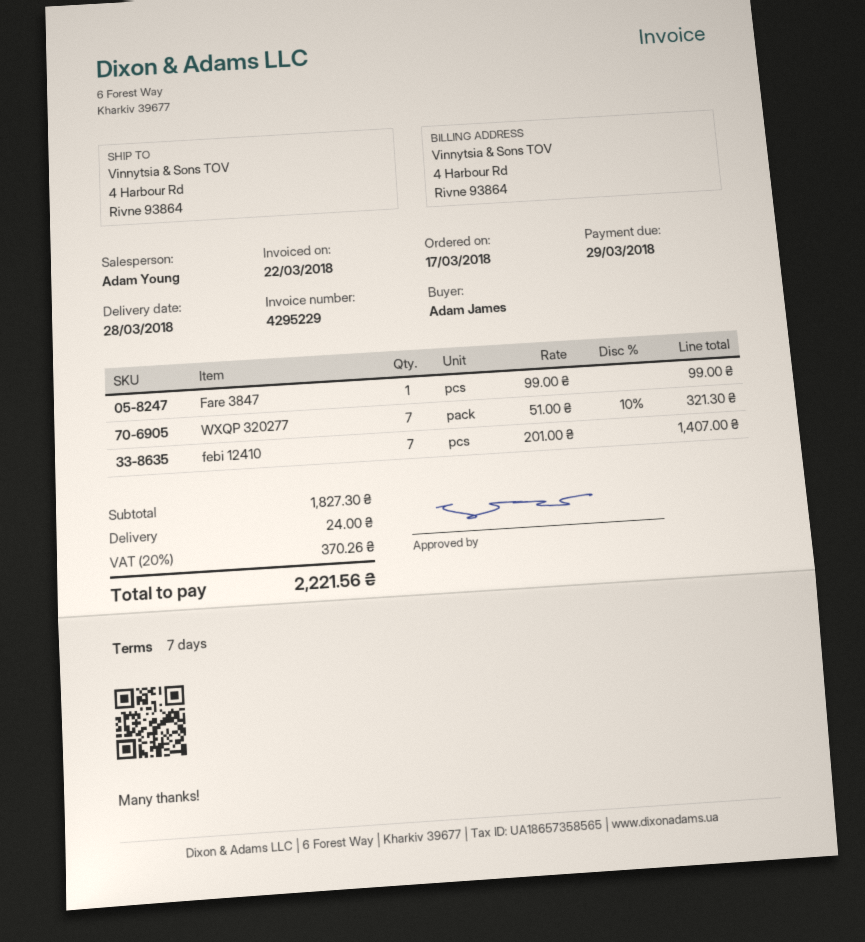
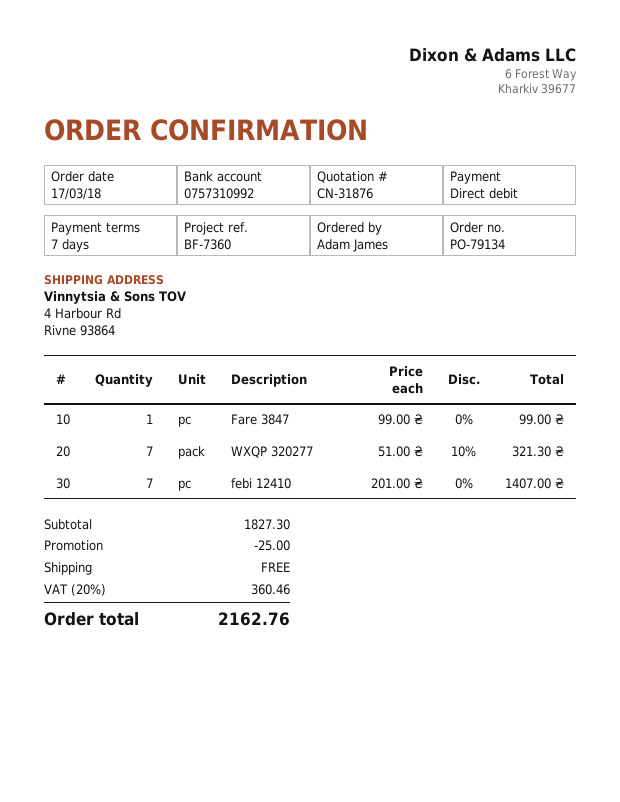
discount: none -> 25.00
shipping: 24.00 -> 0.00
tax: 20% = 370.26 -> 20% = 360.46
total: 2221.56 -> 2162.76

